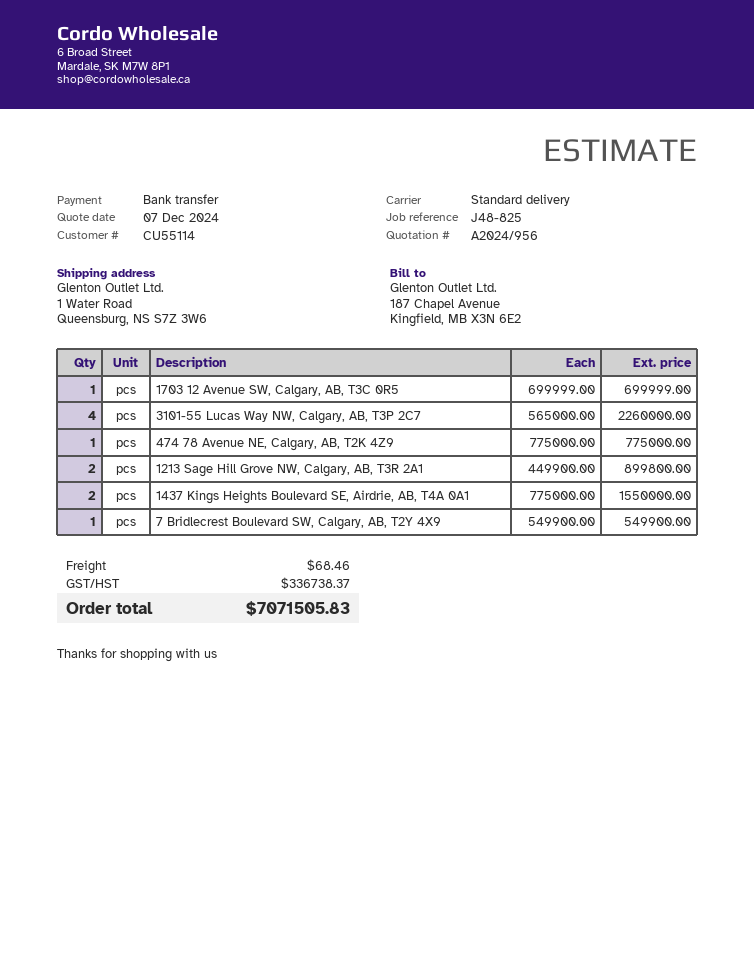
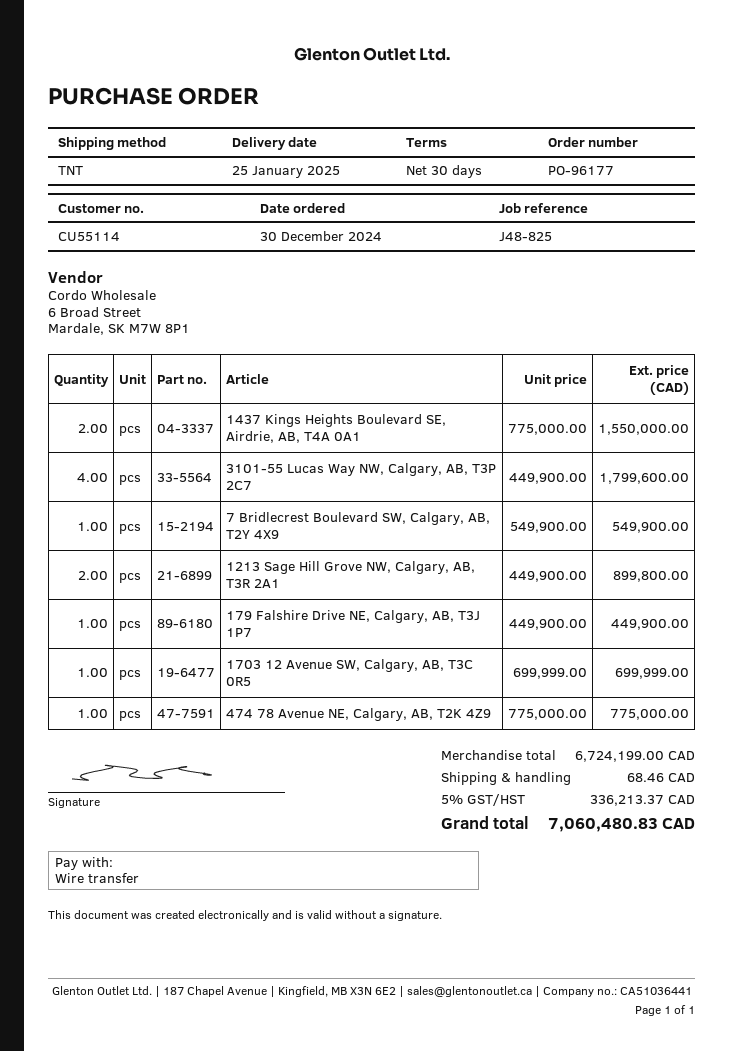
shipping method: standard -> TNT
3101-55 Lucas Way NW, Calgary, AB, T3P 2C7: 4 x 565000.00 = 2260000.00 -> 4 x 449900.00 = 1799600.00
179 Falshire Drive NE, Calgary, AB, T3J 1P7: none -> 1 x 449900.00 = 449900.00
tax: 336738.37 -> 336213.37
total: 7071505.83 -> 7060480.83

